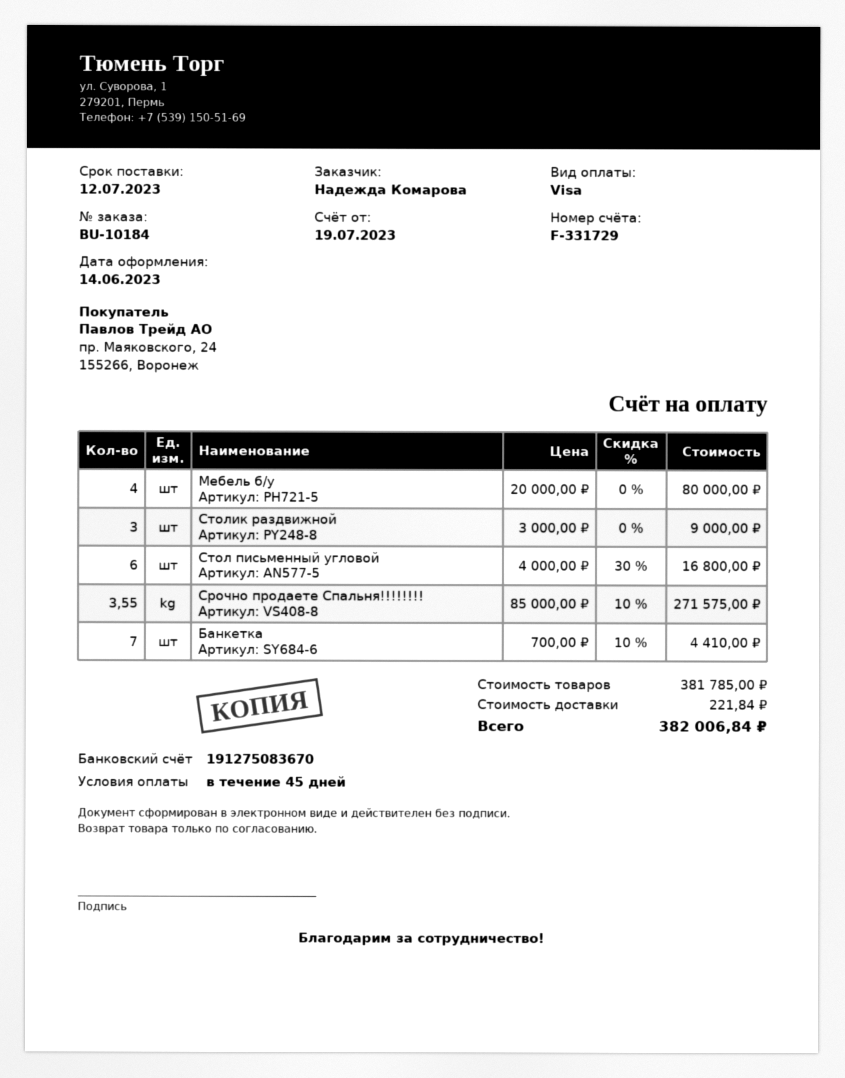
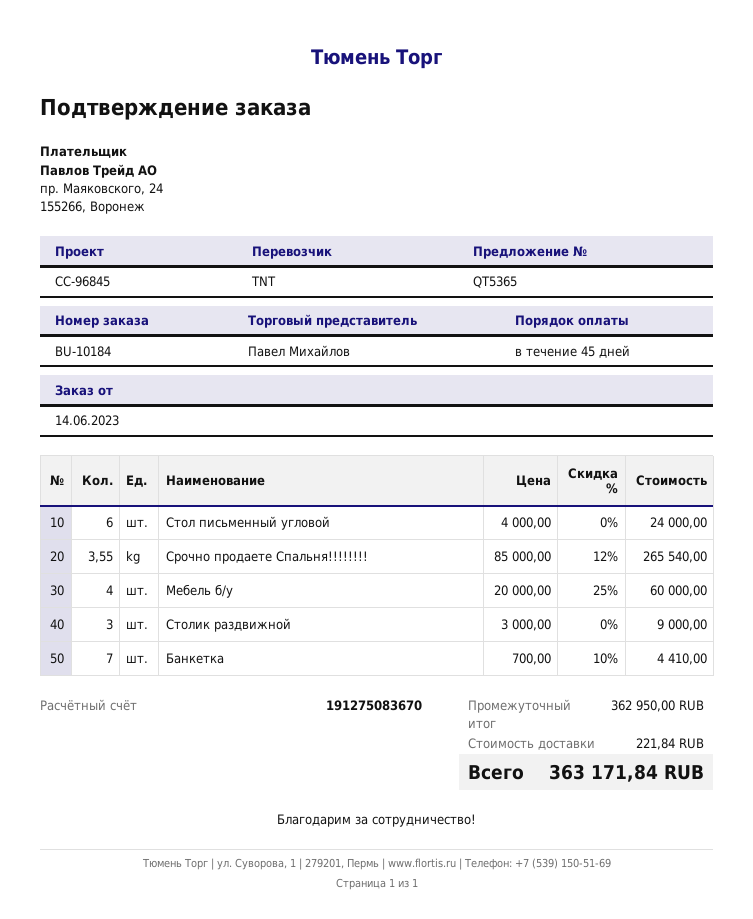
Мебель б/у: 4 x 20000.00 = 80000.00 -> 4 x 20000.00 - 25% = 60000.00
Стол письменный угловой: 6 x 4000.00 - 30% = 16800.00 -> 6 x 4000.00 = 24000.00
Срочно продаете Спальня!!!!!!!!: 3.55 x 85000.00 - 10% = 271575.00 -> 3.55 x 85000.00 - 12% = 265540.00
subtotal: 381785.00 -> 362950.00
total: 382006.84 -> 363171.84

